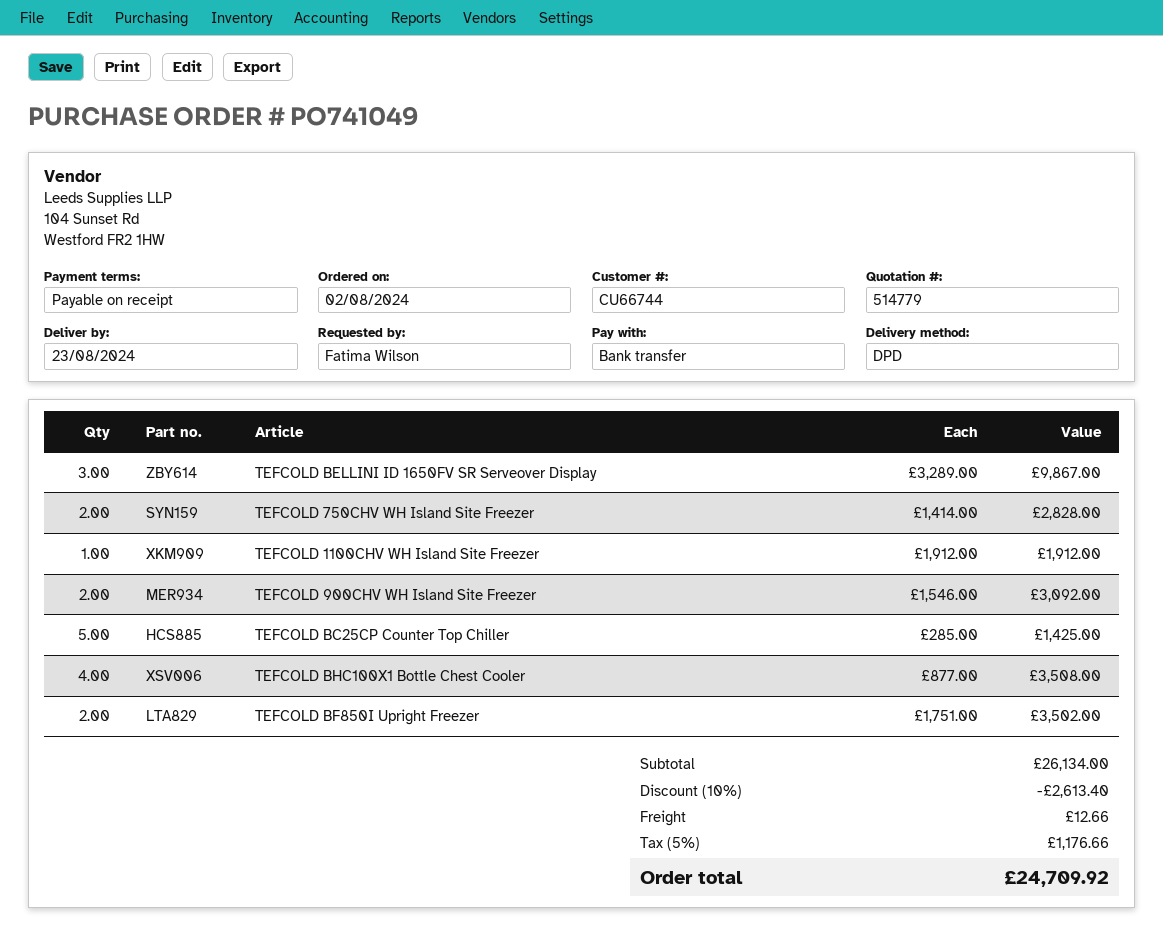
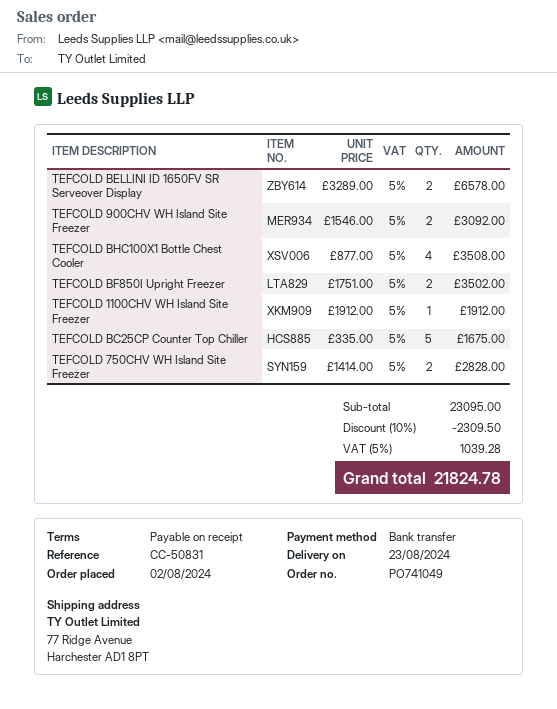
TEFCOLD BELLINI ID 1650FV SR Serveover Display: 3 x 3289.00 = 9867.00 -> 2 x 3289.00 = 6578.00
TEFCOLD BC25CP Counter Top Chiller: 5 x 285.00 = 1425.00 -> 5 x 335.00 = 1675.00
subtotal: 26134.00 -> 23095.00
discount: 10% = 2613.40 -> 10% = 2309.50
shipping: 12.66 -> none
tax: 5% = 1176.66 -> 5% = 1039.28
total: 24709.92 -> 21824.78

